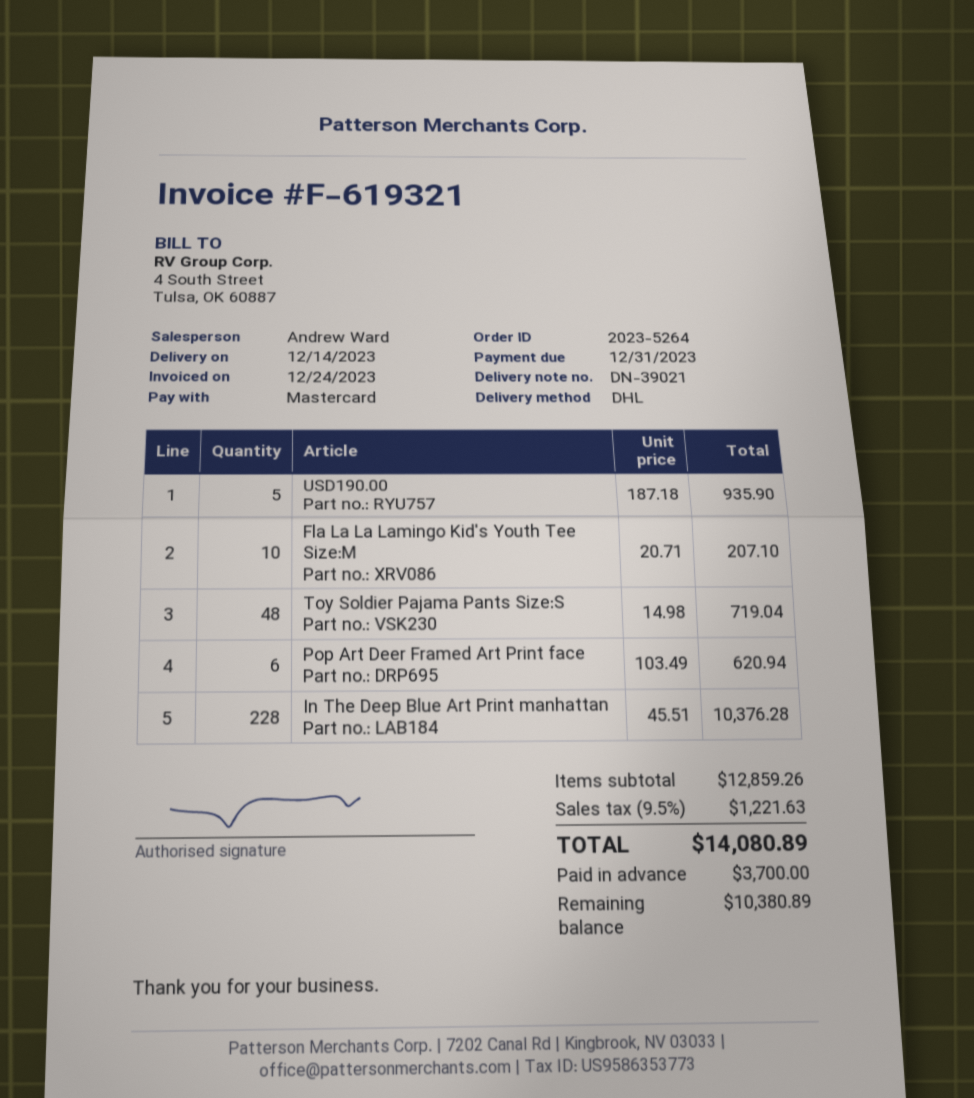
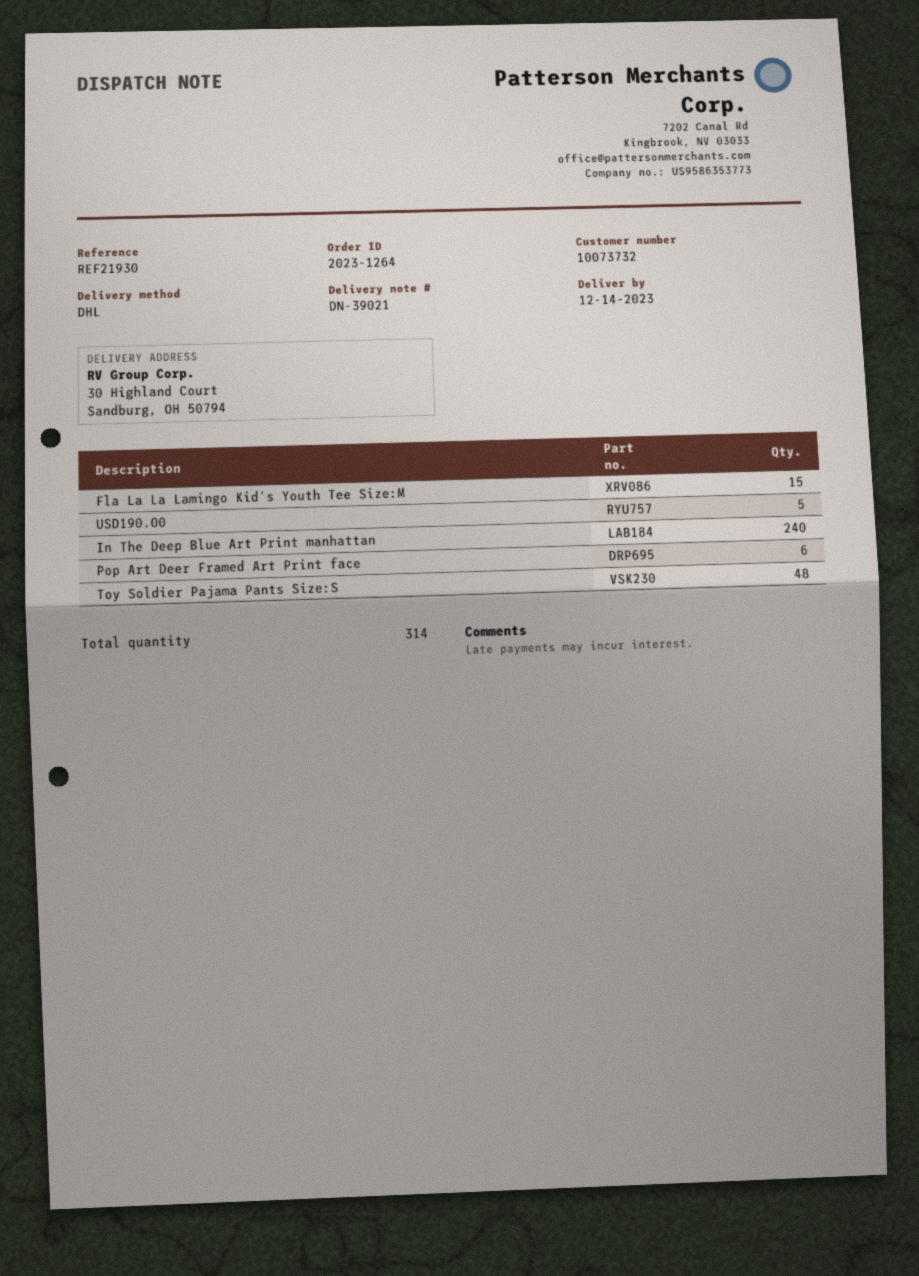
order number: 2023-5264 -> 2023-1264
Fla La La Lamingo Kid's Youth Tee Size:M: 10 -> 15
In The Deep Blue Art Print manhattan: 228 -> 240

